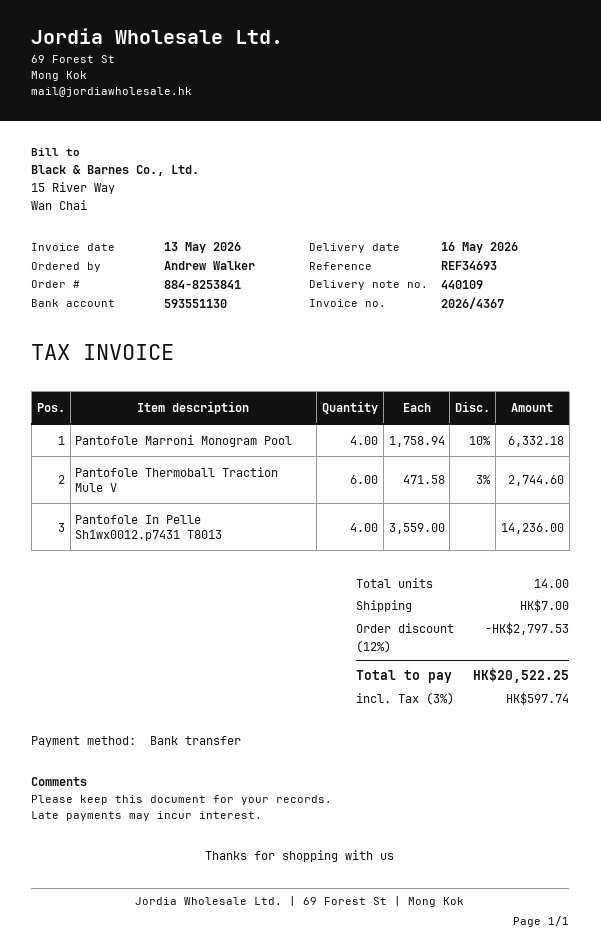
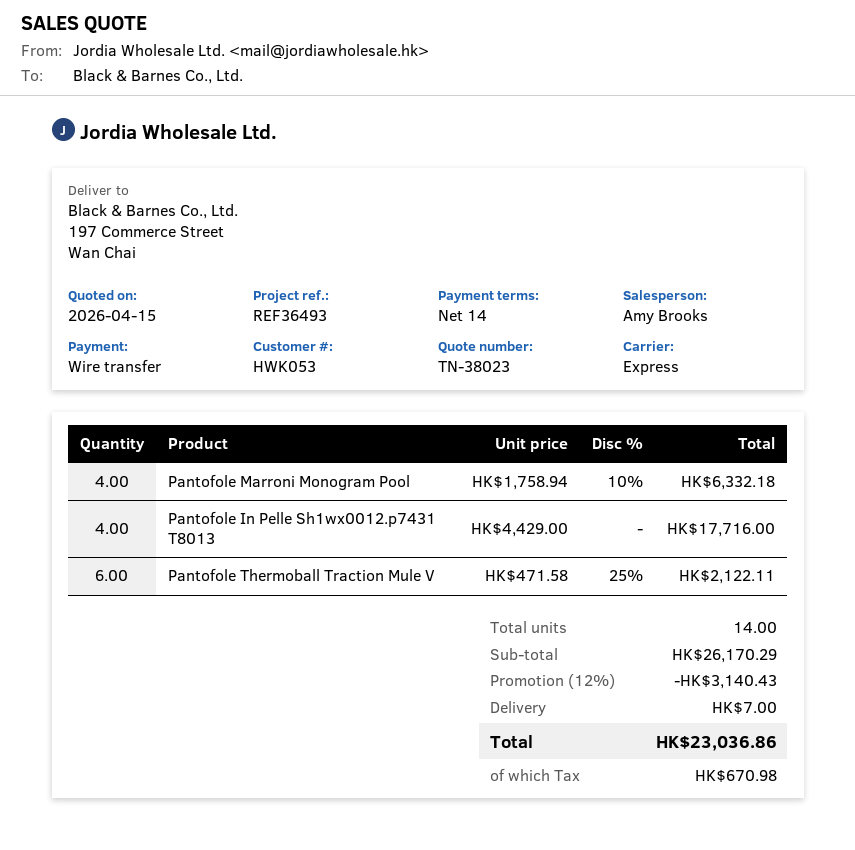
reference: REF34693 -> REF36493
Pantofole Thermoball Traction Mule V: 6 x 471.58 - 3% = 2744.60 -> 6 x 471.58 - 25% = 2122.11
Pantofole In Pelle Sh1wx0012.p7431 T8013: 4 x 3559.00 = 14236.00 -> 4 x 4429.00 = 17716.00
discount: 12% = 2797.53 -> 12% = 3140.43
tax: 597.74 -> 670.98
total: 20522.25 -> 23036.86

